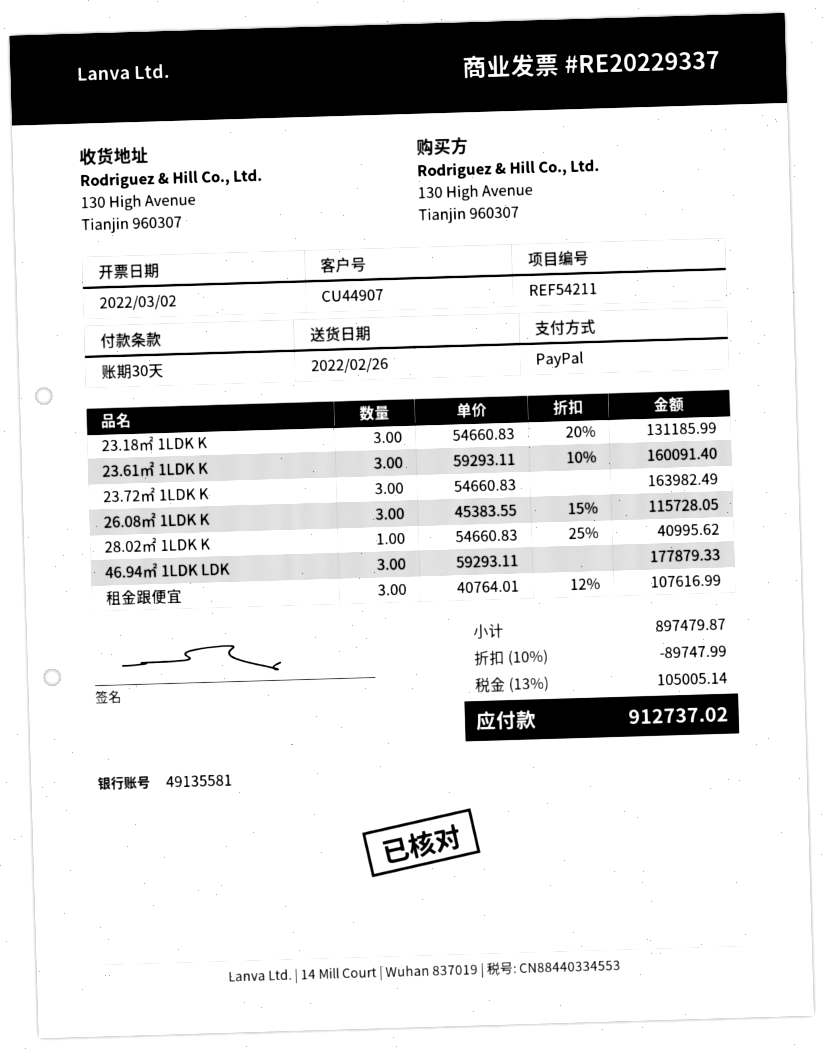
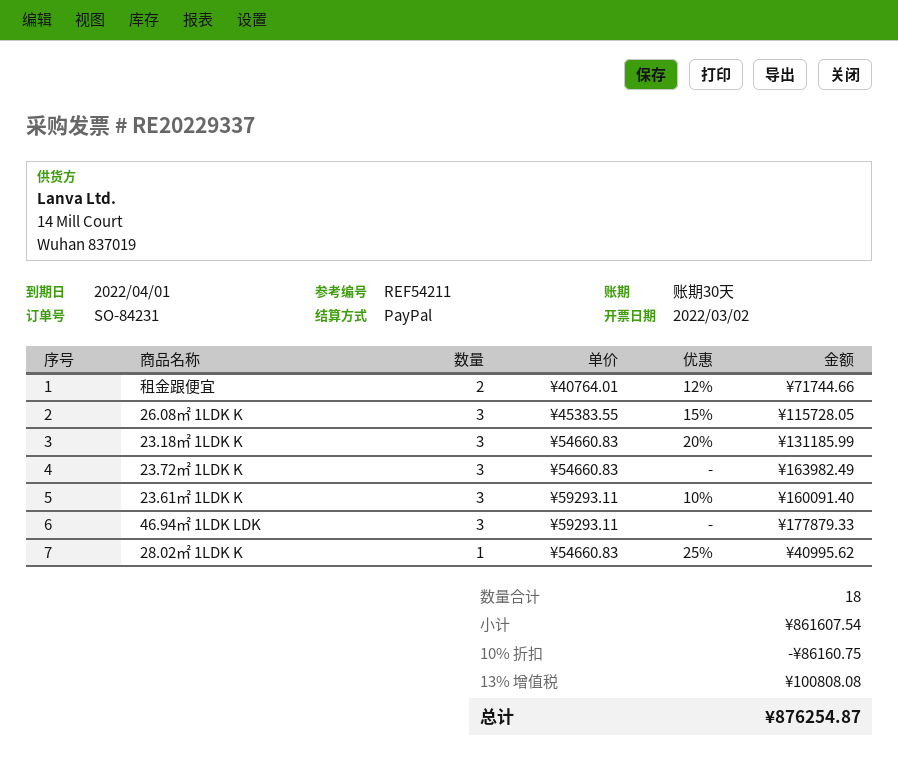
租金跟便宜: 3 x 40764.01 - 12% = 107616.99 -> 2 x 40764.01 - 12% = 71744.66
subtotal: 897479.87 -> 861607.54
discount: 10% = 89747.99 -> 10% = 86160.75
tax: 13% = 105005.14 -> 13% = 100808.08
total: 912737.02 -> 876254.87

